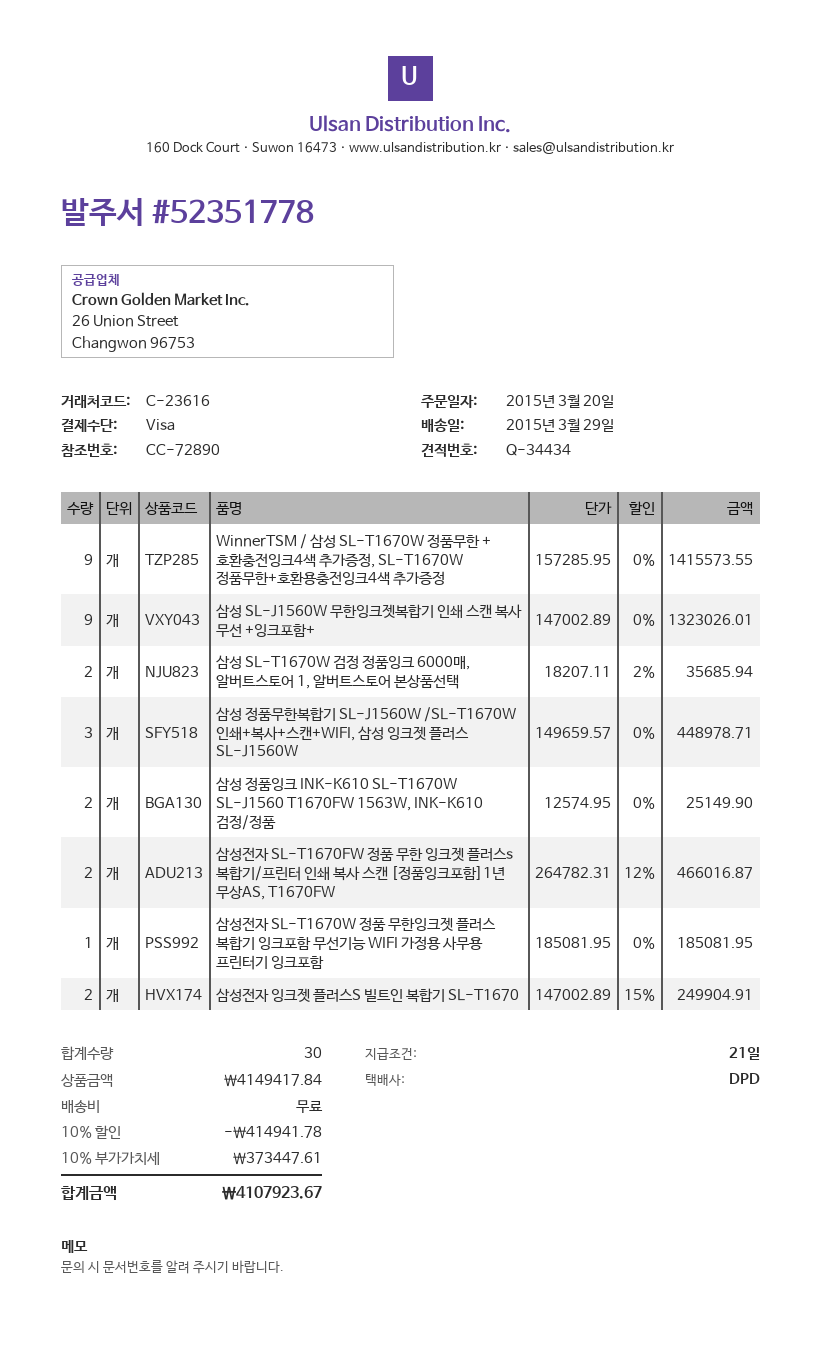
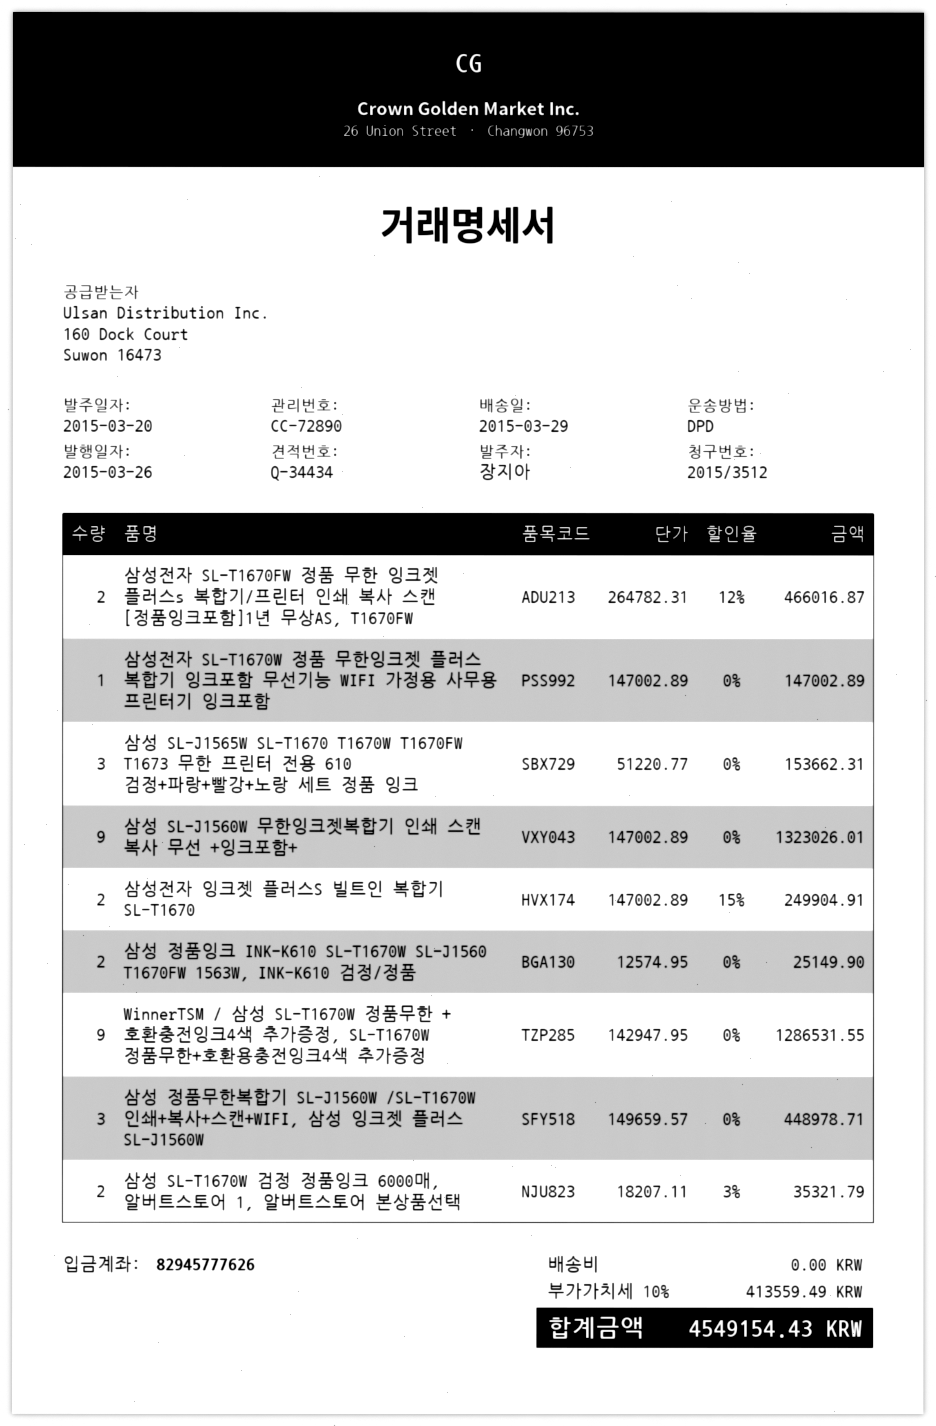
WinnerTSM / 삼성 SL-T1670W 정품무한 + 호환충전잉크4색 추가증정, SL-T1670W 정품무한+호환용충전잉크4색 추가증정: 9 x 157285.95 = 1415573.55 -> 9 x 142947.95 = 1286531.55
삼성 SL-T1670W 검정 정품잉크 6000매, 알버트스토어 1, 알버트스토어 본상품선택: 2 x 18207.11 - 2% = 35685.94 -> 2 x 18207.11 - 3% = 35321.79
삼성전자 SL-T1670W 정품 무한잉크젯 플러스 복합기 잉크포함 무선기능 WIFI 가정용 사무용 프린터기 잉크포함: 1 x 185081.95 = 185081.95 -> 1 x 147002.89 = 147002.89
삼성 SL-J1565W SL-T1670 T1670W T1670FW T1673 무한 프린터 전용 610 검정+파랑+빨강+노랑 세트 정품 잉크: none -> 3 x 51220.77 = 153662.31
discount: 10% = 414941.78 -> none
tax: 10% = 373447.61 -> 10% = 413559.49
total: 4107923.67 -> 4549154.43

